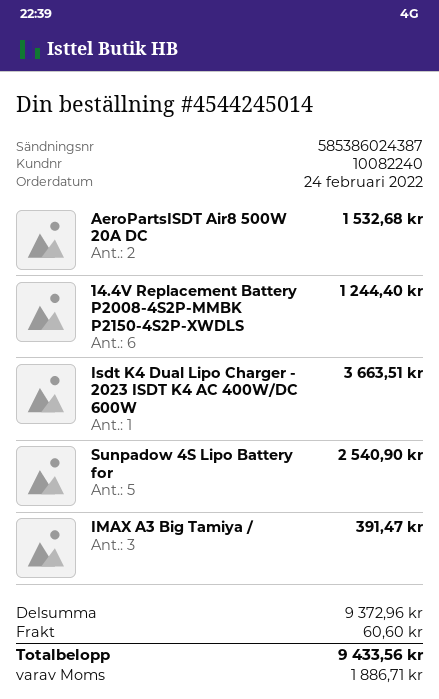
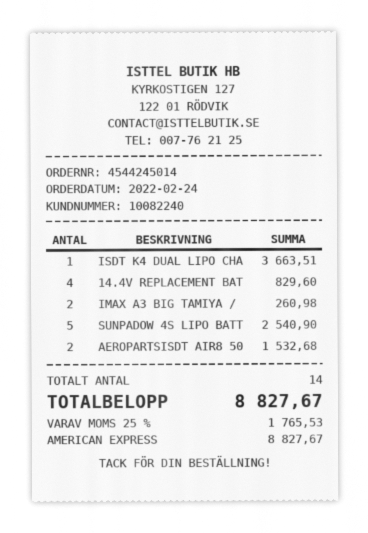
14.4V Replacement Battery P2008-4S2P-MMBK P2150-4S2P-XWDLS: 6 for 1244.40 -> 4 for 829.60
IMAX A3 Big Tamiya /: 3 for 391.47 -> 2 for 260.98
shipping: 60.60 -> none
tax: 1886.71 -> 1765.53
total: 9433.56 -> 8827.67

